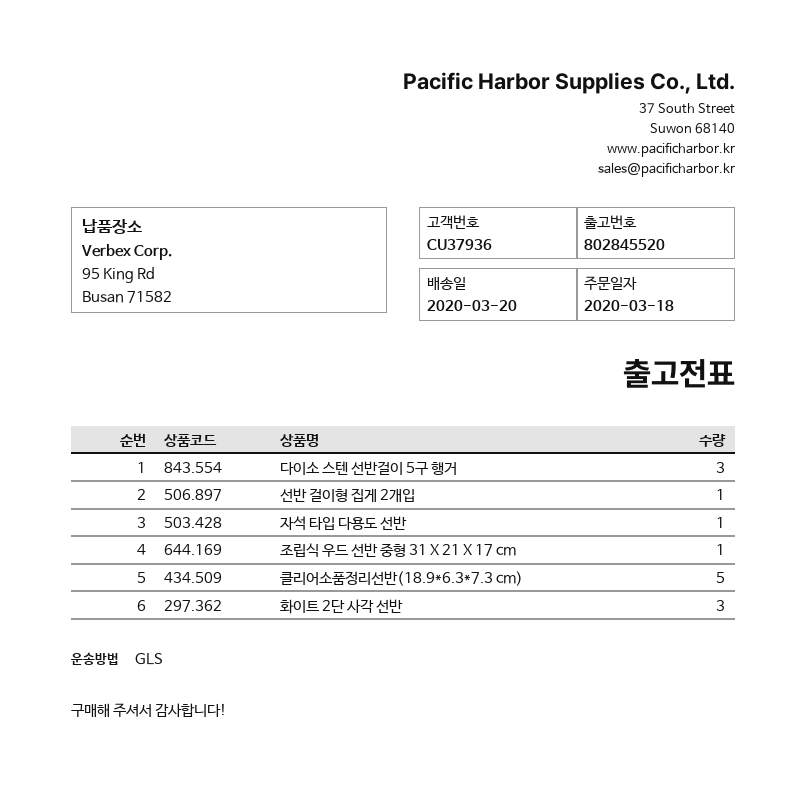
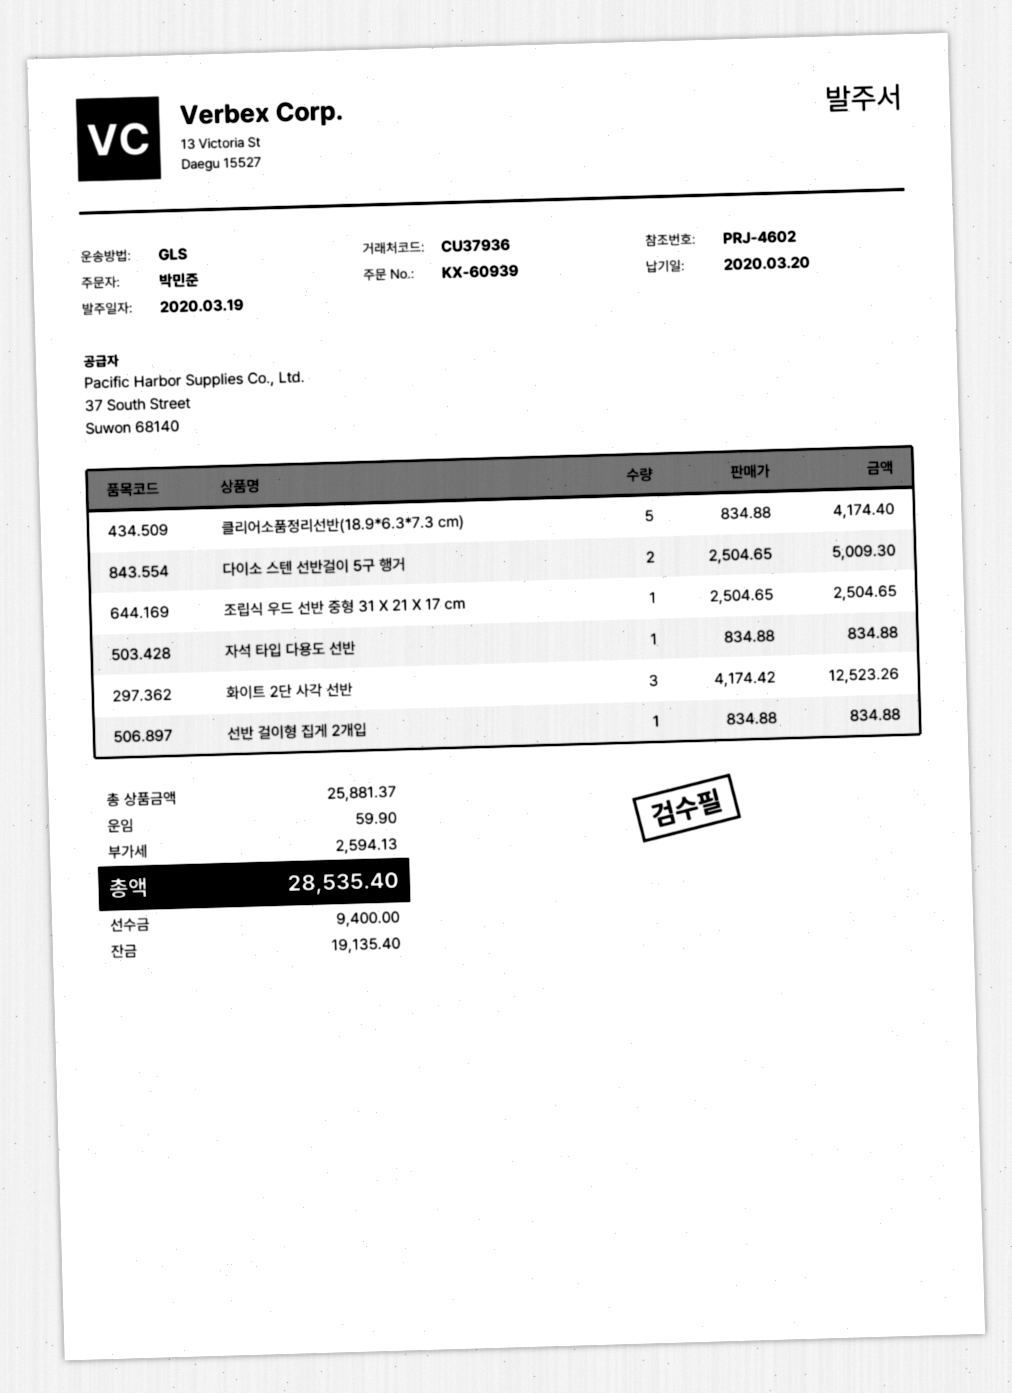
order date: 2020-03-18 -> 2020-03-19
다이소 스텐 선반걸이 5구 행거: 3 -> 2

